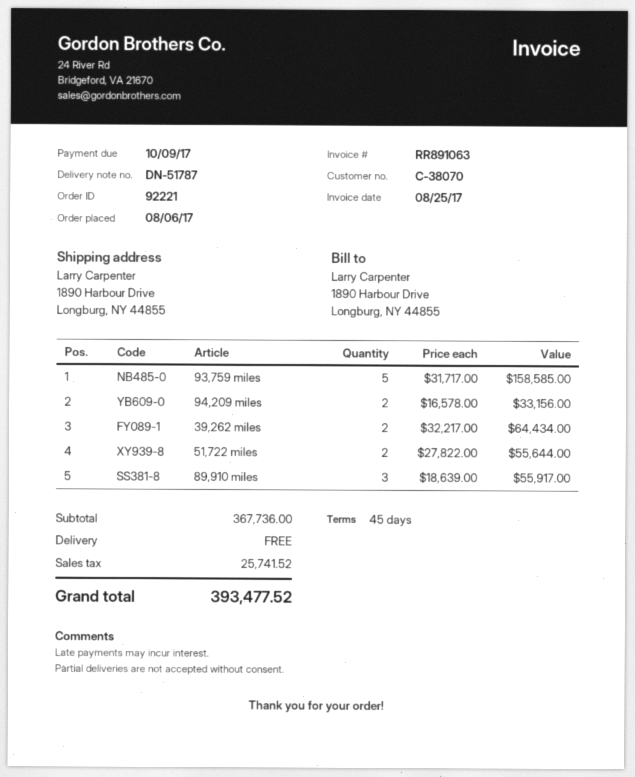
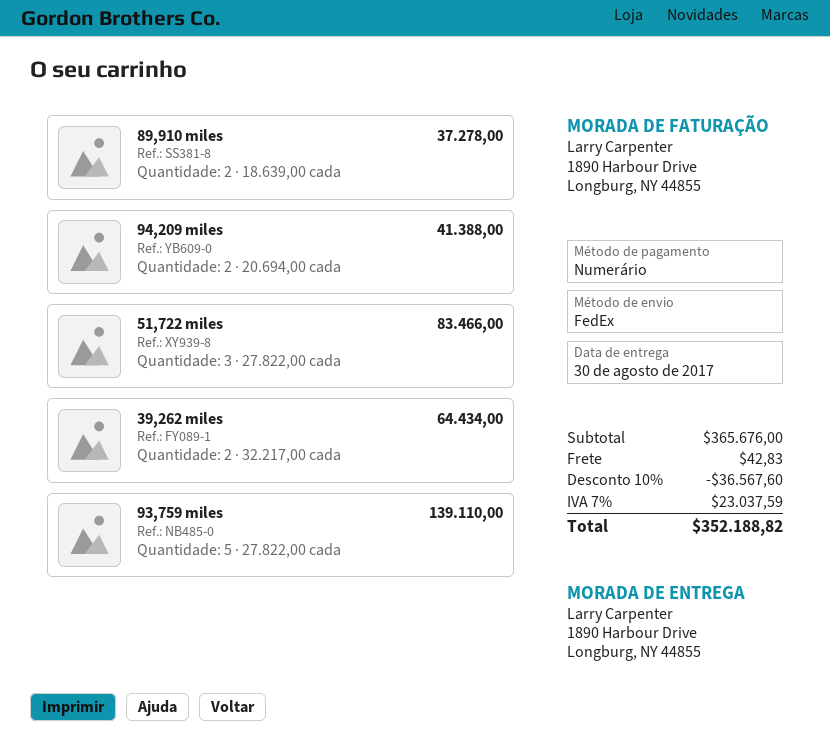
93,759 miles: 5 x 31717.00 = 158585.00 -> 5 x 27822.00 = 139110.00
94,209 miles: 2 x 16578.00 = 33156.00 -> 2 x 20694.00 = 41388.00
51,722 miles: 2 x 27822.00 = 55644.00 -> 3 x 27822.00 = 83466.00
89,910 miles: 3 x 18639.00 = 55917.00 -> 2 x 18639.00 = 37278.00
subtotal: 367736.00 -> 365676.00
discount: none -> 10% = 36567.60
shipping: 0.00 -> 42.83
tax: 25741.52 -> 23037.59
total: 393477.52 -> 352188.82

